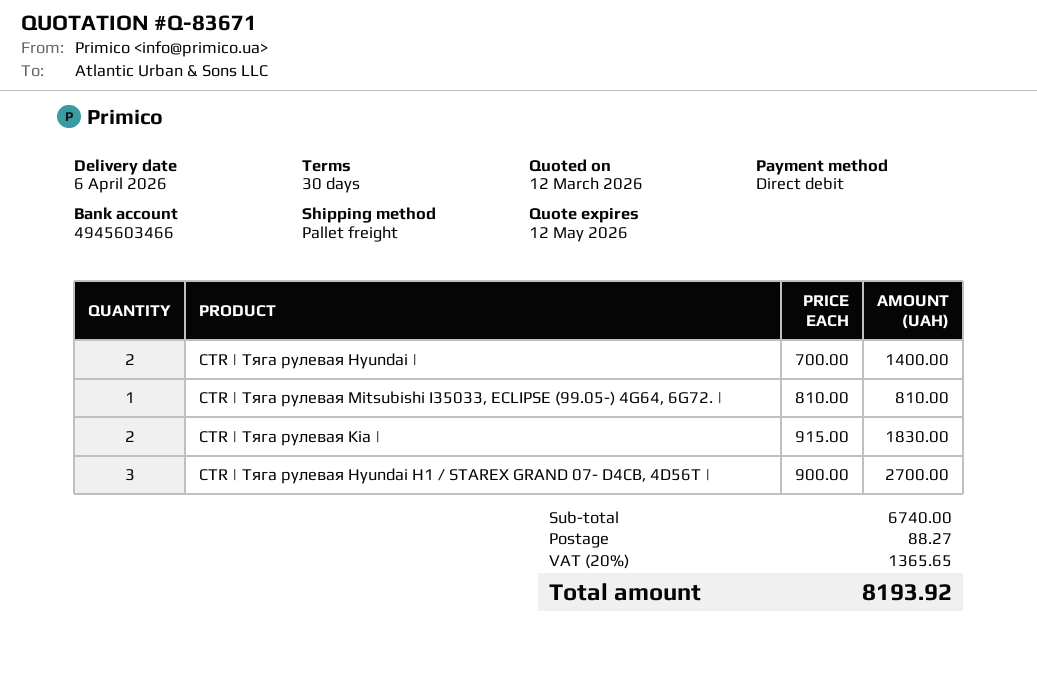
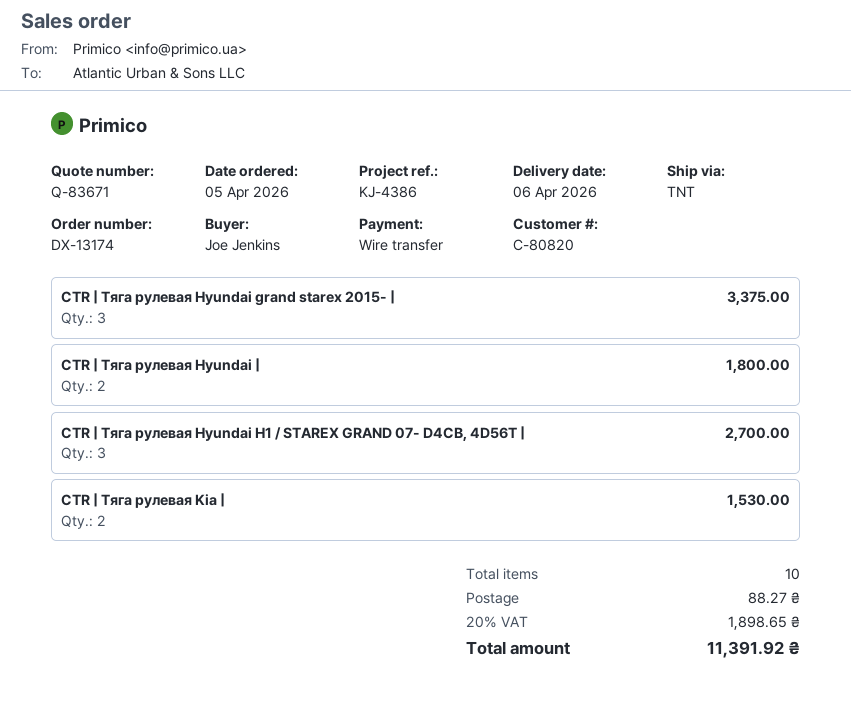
payment method: direct debit -> bank transfer
shipping method: pallet freight -> TNT
CTR | Тяга рулевая Hyundai |: 2 for 1400.00 -> 2 for 1800.00
CTR | Тяга рулевая Mitsubishi I35033, ECLIPSE (99.05-) 4G64, 6G72. |: 1 for 810.00 -> none
CTR | Тяга рулевая Kia |: 2 for 1830.00 -> 2 for 1530.00
CTR | Тяга рулевая Hyundai grand starex 2015- |: none -> 3 for 3375.00
tax: 20% = 1365.65 -> 20% = 1898.65
total: 8193.92 -> 11391.92

